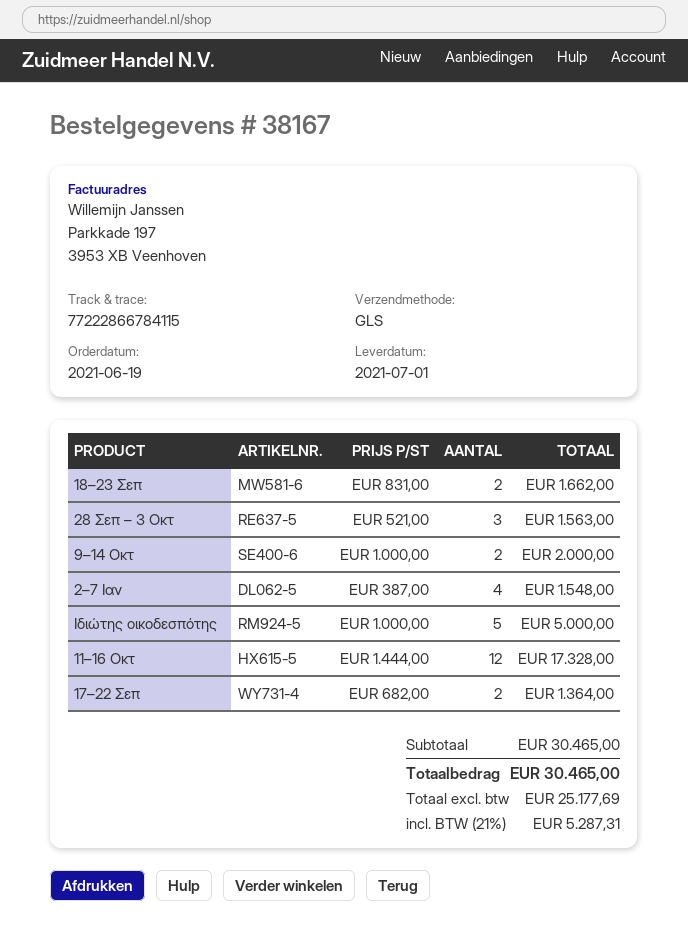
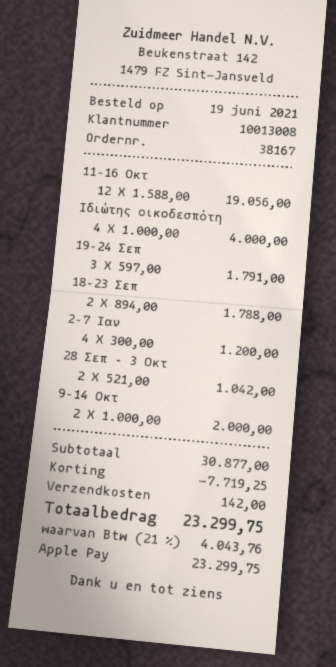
18–23 Σεπ: 2 x 831.00 = 1662.00 -> 2 x 894.00 = 1788.00
28 Σεπ – 3 Οκτ: 3 x 521.00 = 1563.00 -> 2 x 521.00 = 1042.00
2–7 Ιαν: 4 x 387.00 = 1548.00 -> 4 x 300.00 = 1200.00
Ιδιώτης οικοδεσπότης: 5 x 1000.00 = 5000.00 -> 4 x 1000.00 = 4000.00
11–16 Οκτ: 12 x 1444.00 = 17328.00 -> 12 x 1588.00 = 19056.00
17–22 Σεπ: 2 x 682.00 = 1364.00 -> none
19–24 Σεπ: none -> 3 x 597.00 = 1791.00
subtotal: 30465.00 -> 30877.00
discount: none -> 7719.25
shipping: none -> 142.00
tax: 21% = 5287.31 -> 21% = 4043.76
total: 30465.00 -> 23299.75

